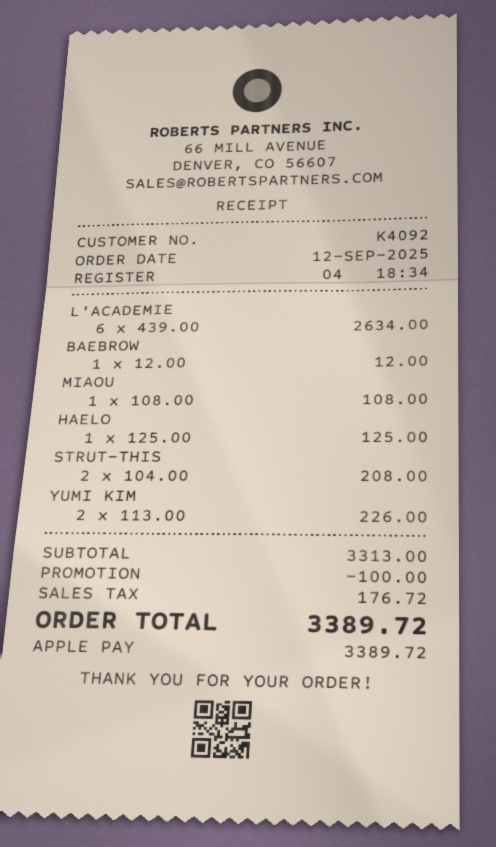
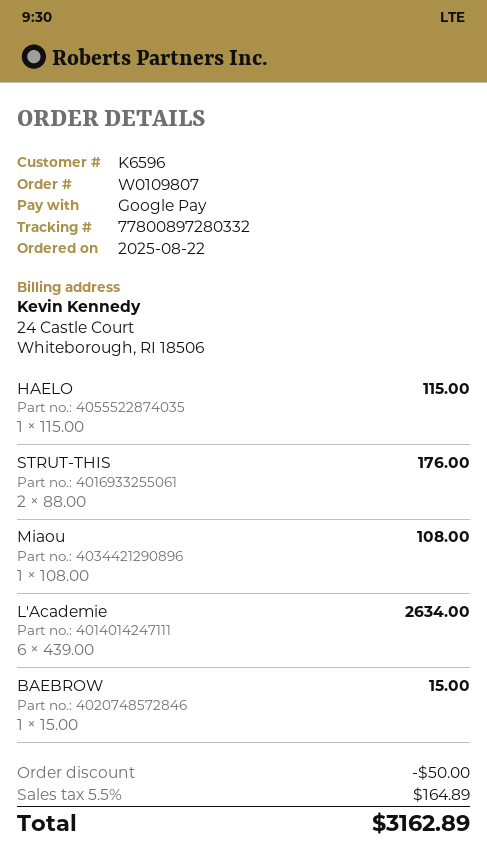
order date: 2025-09-12 -> 2025-08-22
customer number: K4092 -> K6596
payment method: Apple Pay -> Google Pay
BAEBROW: 1 x 12.00 = 12.00 -> 1 x 15.00 = 15.00
HAELO: 1 x 125.00 = 125.00 -> 1 x 115.00 = 115.00
STRUT-THIS: 2 x 104.00 = 208.00 -> 2 x 88.00 = 176.00
YUMI KIM: 2 x 113.00 = 226.00 -> none
discount: 100.00 -> 50.00
tax: 176.72 -> 164.89
total: 3389.72 -> 3162.89

